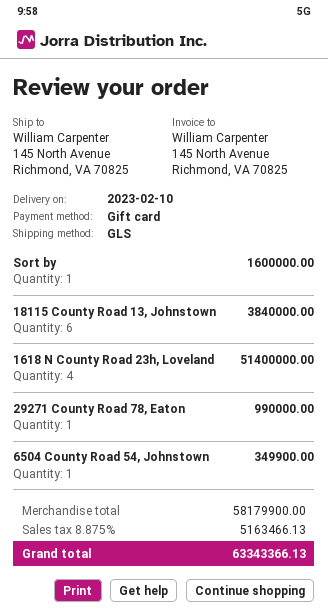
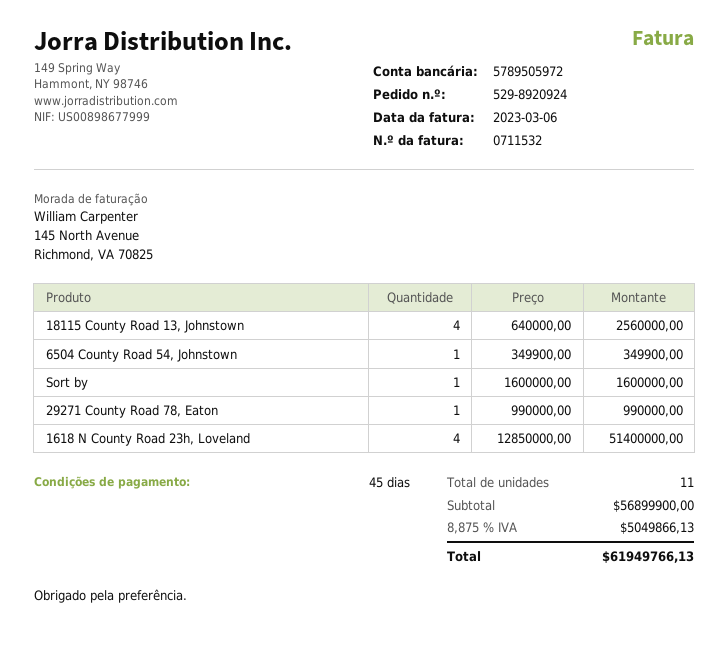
18115 County Road 13, Johnstown: 6 for 3840000.00 -> 4 for 2560000.00
subtotal: 58179900.00 -> 56899900.00
tax: 8.875% = 5163466.13 -> 8.875% = 5049866.13
total: 63343366.13 -> 61949766.13

